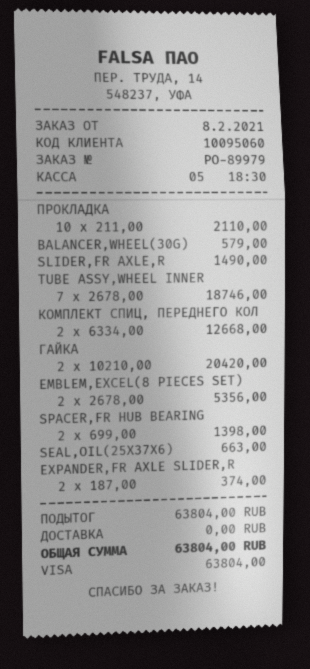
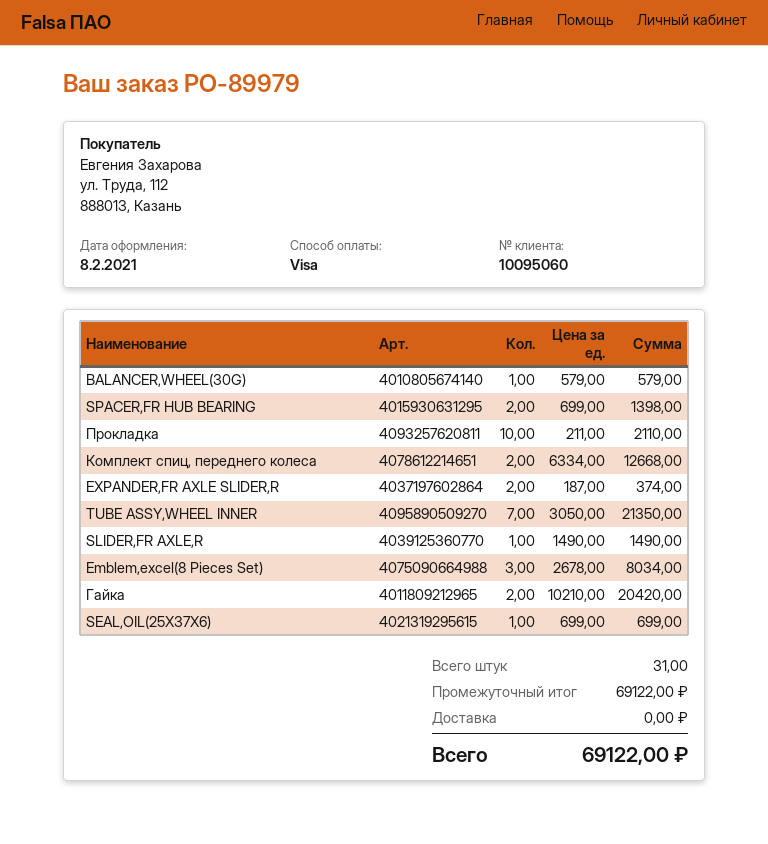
TUBE ASSY,WHEEL INNER: 7 x 2678.00 = 18746.00 -> 7 x 3050.00 = 21350.00
EMBLEM,EXCEL(8 PIECES SET): 2 x 2678.00 = 5356.00 -> 3 x 2678.00 = 8034.00
SEAL,OIL(25X37X6): 1 x 663.00 = 663.00 -> 1 x 699.00 = 699.00
subtotal: 63804.00 -> 69122.00
total: 63804.00 -> 69122.00

